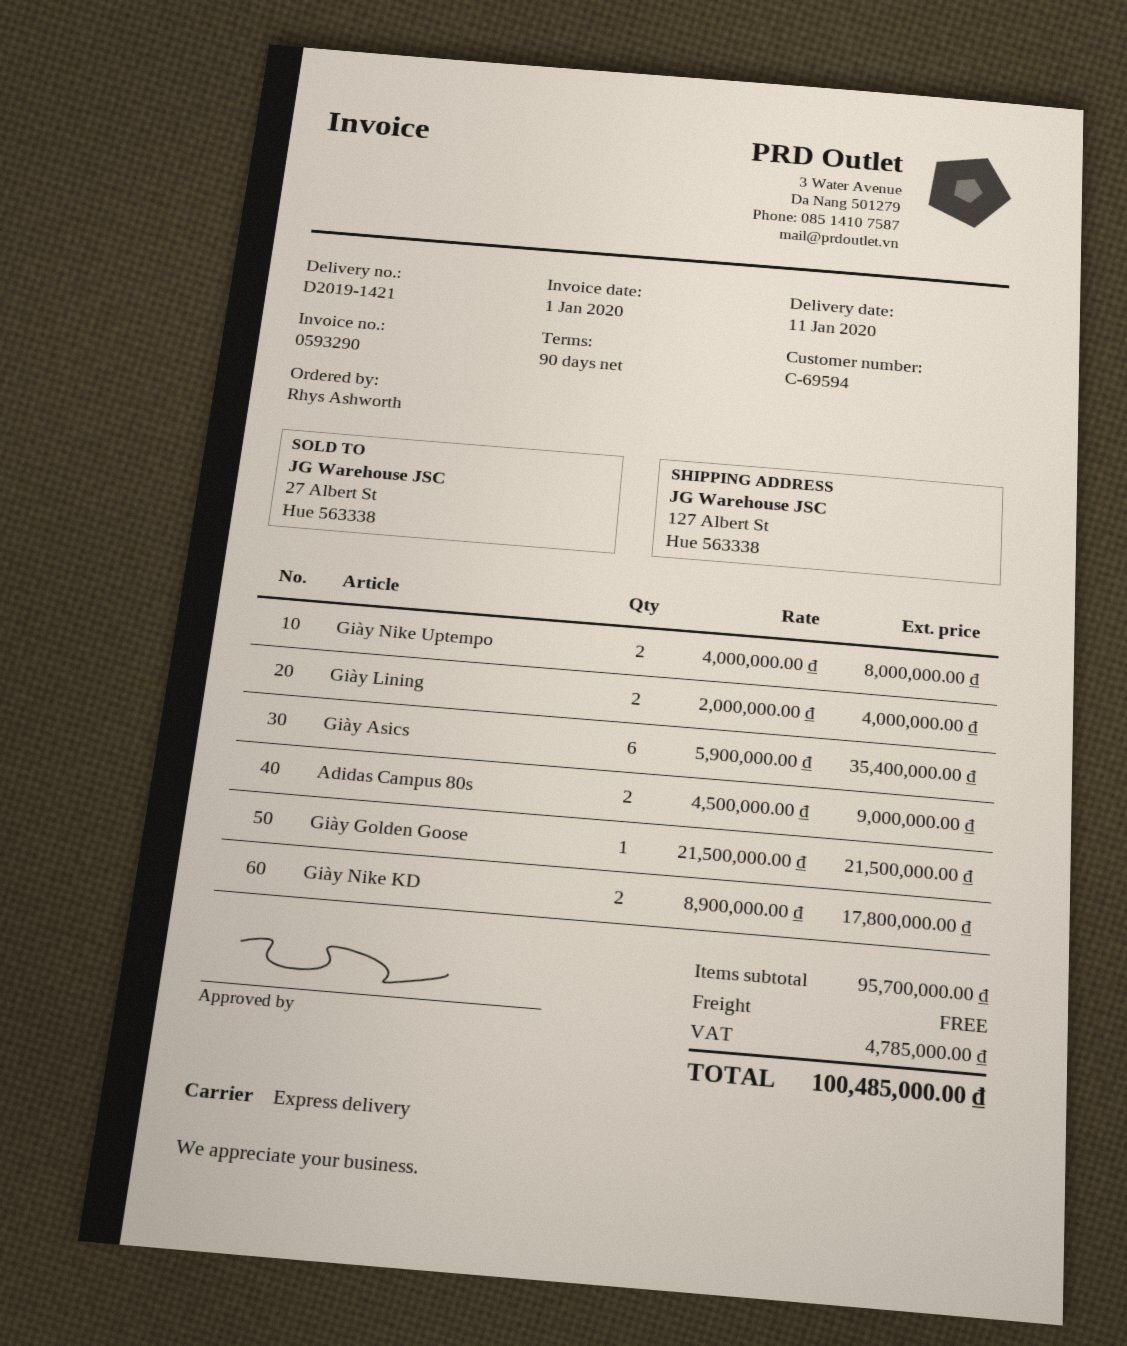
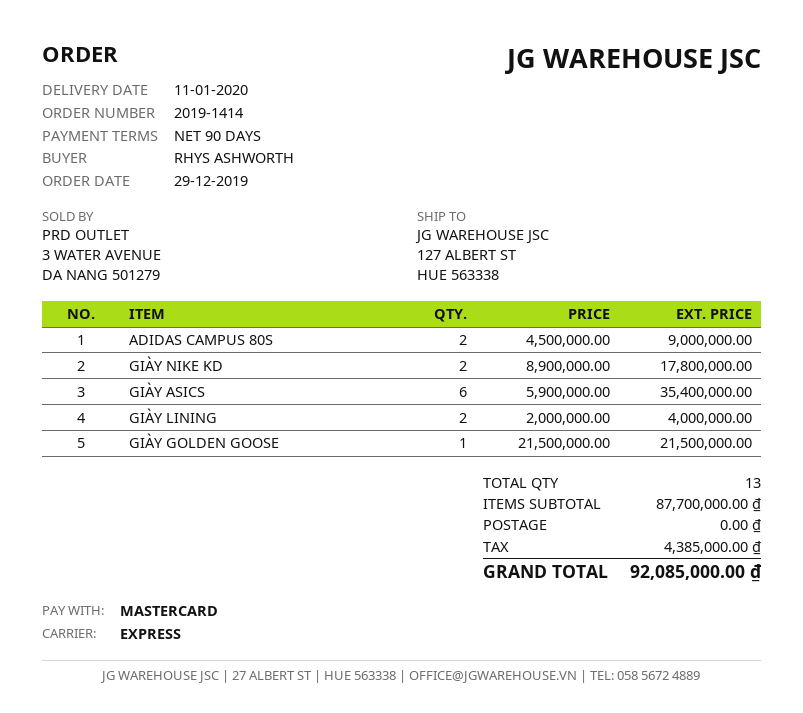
Giày Nike Uptempo: 2 x 4000000.00 = 8000000.00 -> none
subtotal: 95700000.00 -> 87700000.00
tax: 4785000.00 -> 4385000.00
total: 100485000.00 -> 92085000.00

